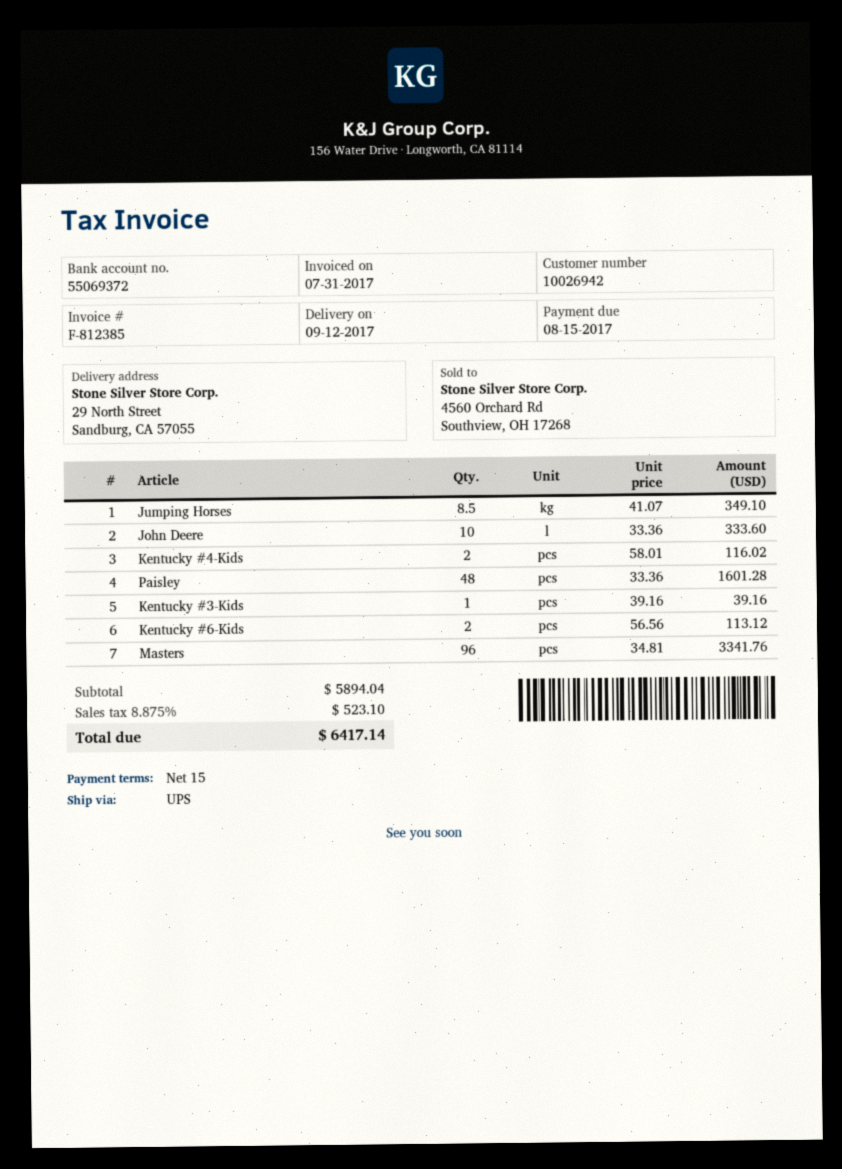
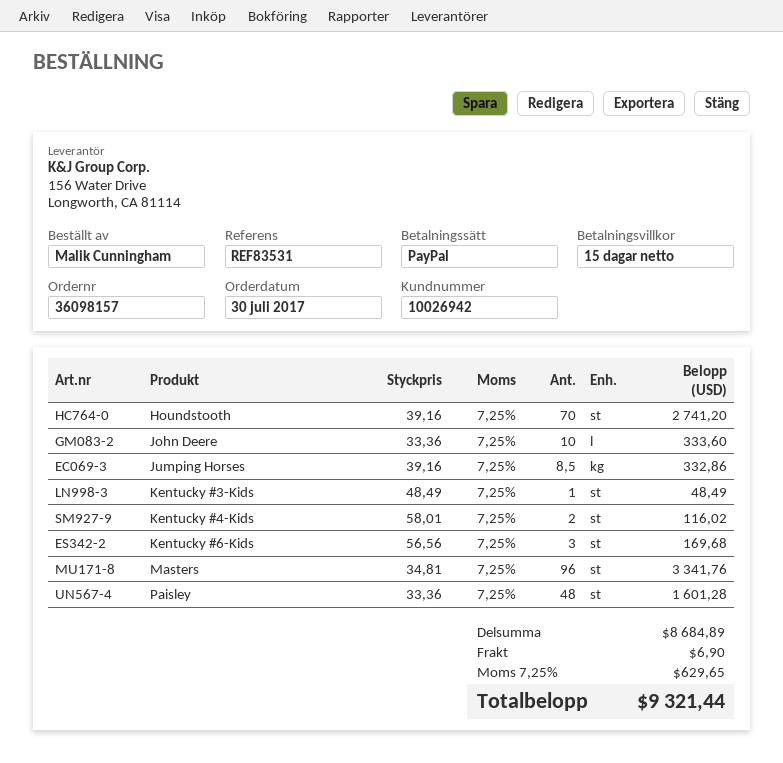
Jumping Horses: 8.5 x 41.07 = 349.10 -> 8.5 x 39.16 = 332.86
Kentucky #3-Kids: 1 x 39.16 = 39.16 -> 1 x 48.49 = 48.49
Kentucky #6-Kids: 2 x 56.56 = 113.12 -> 3 x 56.56 = 169.68
Houndstooth: none -> 70 x 39.16 = 2741.20
subtotal: 5894.04 -> 8684.89
shipping: none -> 6.90
tax: 8.875% = 523.10 -> 7.25% = 629.65
total: 6417.14 -> 9321.44

